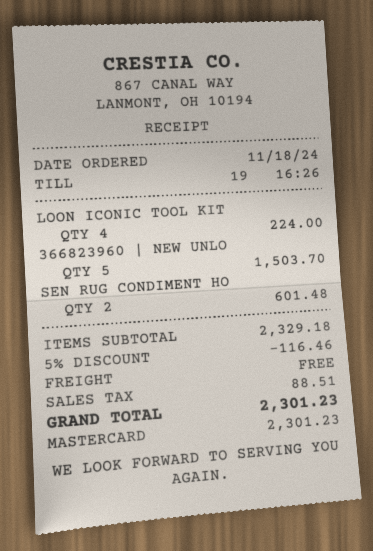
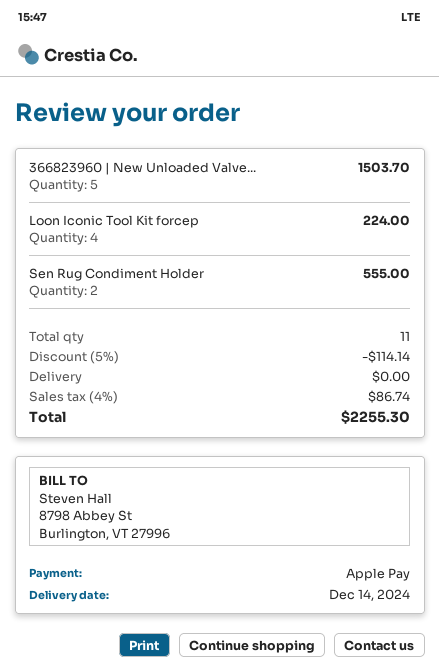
payment method: Mastercard -> Apple Pay
SEN RUG CONDIMENT HO: 2 for 601.48 -> 2 for 555.00
discount: 5% = 116.46 -> 5% = 114.14
tax: 88.51 -> 86.74
total: 2301.23 -> 2255.30

